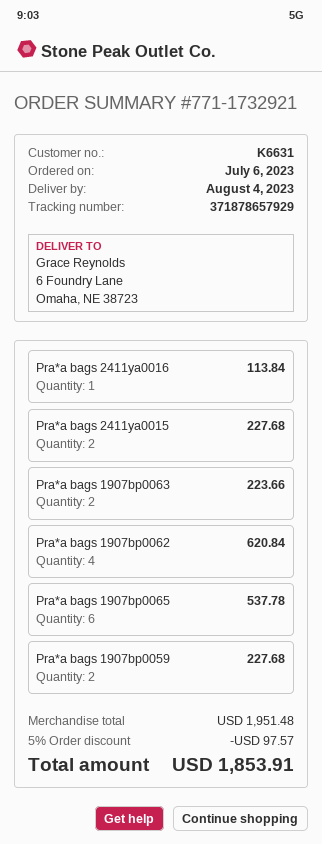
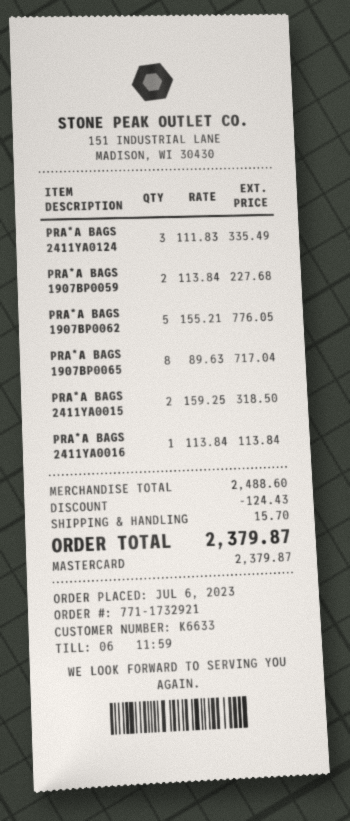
customer number: K6631 -> K6633
Pra*a bags 2411ya0015: 2 for 227.68 -> 2 for 318.50
Pra*a bags 1907bp0063: 2 for 223.66 -> none
Pra*a bags 1907bp0062: 4 for 620.84 -> 5 for 776.05
Pra*a bags 1907bp0065: 6 for 537.78 -> 8 for 717.04
PRA*A BAGS 2411YA0124: none -> 3 for 335.49
subtotal: 1951.48 -> 2488.60
discount: 97.57 -> 124.43
shipping: none -> 15.70
total: 1853.91 -> 2379.87

